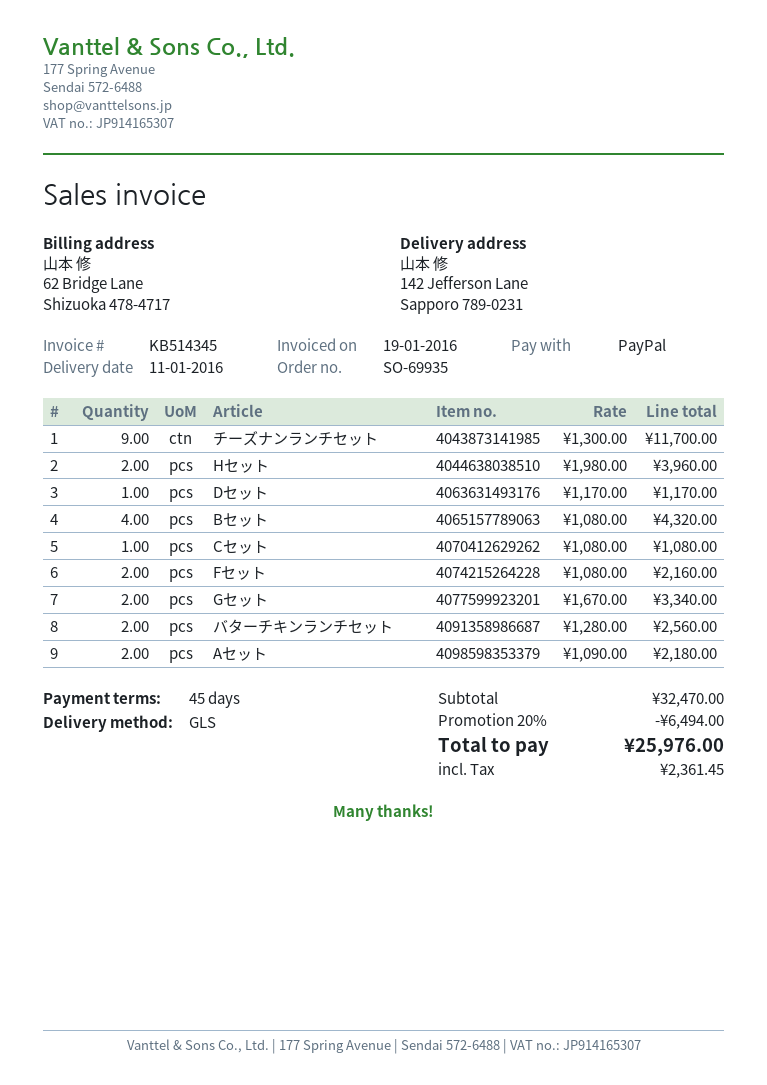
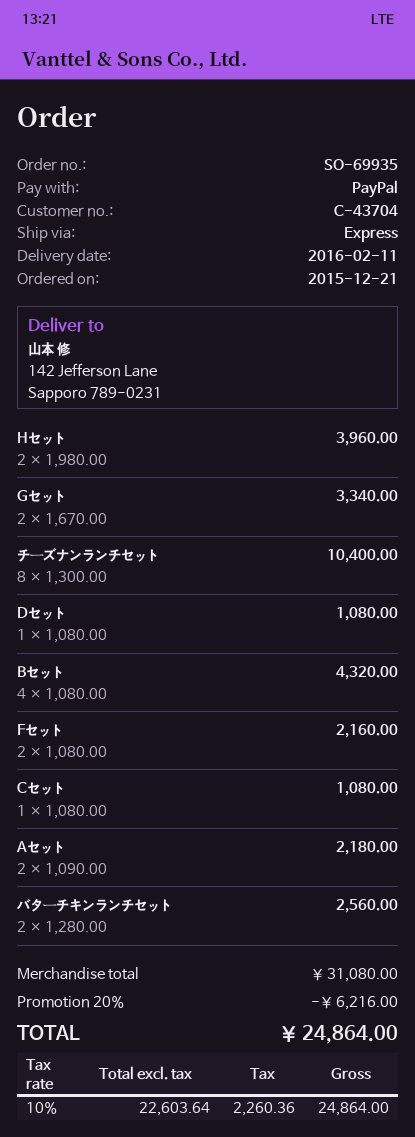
delivery date: 2016-01-11 -> 2016-02-11
shipping method: GLS -> express
チーズナンランチセット: 9 x 1300.00 = 11700.00 -> 8 x 1300.00 = 10400.00
Dセット: 1 x 1170.00 = 1170.00 -> 1 x 1080.00 = 1080.00
subtotal: 32470.00 -> 31080.00
discount: 20% = 6494.00 -> 20% = 6216.00
tax: 2361.45 -> 2260.36
total: 25976.00 -> 24864.00

